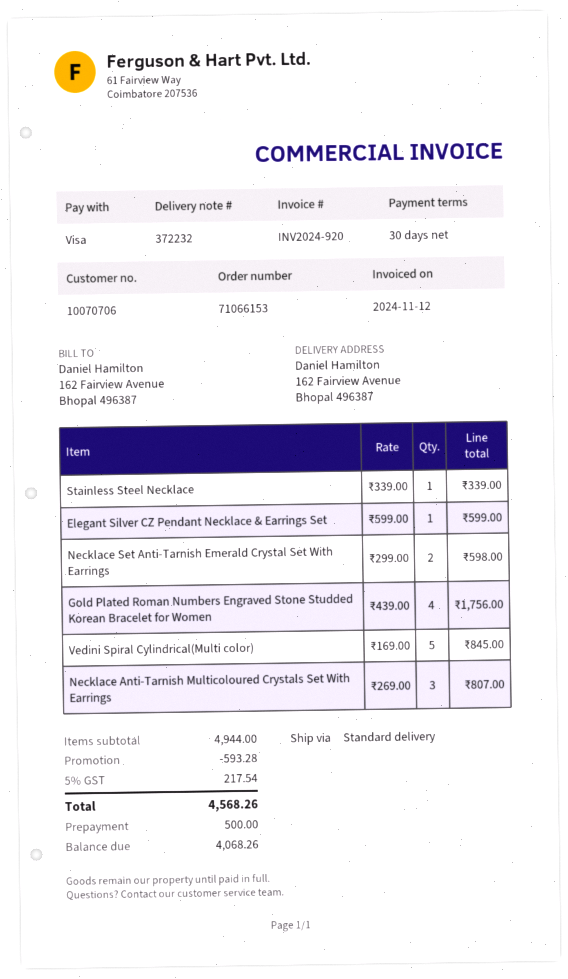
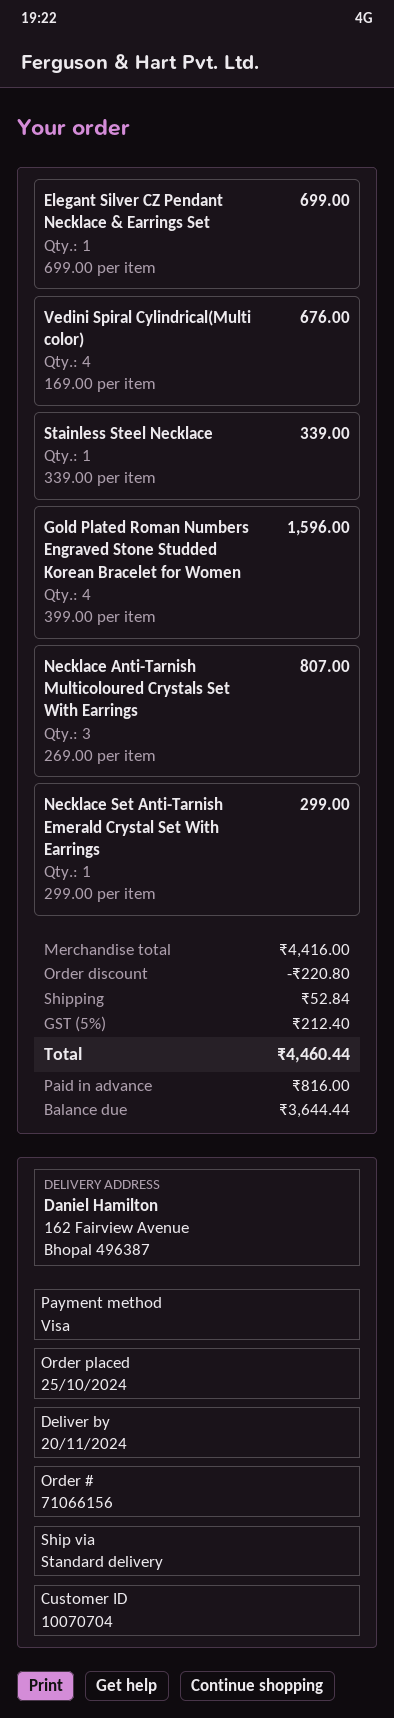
order number: 71066153 -> 71066156
customer number: 10070706 -> 10070704
Elegant Silver CZ Pendant Necklace & Earrings Set: 1 x 599.00 = 599.00 -> 1 x 699.00 = 699.00
Necklace Set Anti-Tarnish Emerald Crystal Set With Earrings: 2 x 299.00 = 598.00 -> 1 x 299.00 = 299.00
Gold Plated Roman Numbers Engraved Stone Studded Korean Bracelet for Women: 4 x 439.00 = 1756.00 -> 4 x 399.00 = 1596.00
Vedini Spiral Cylindrical(Multi color): 5 x 169.00 = 845.00 -> 4 x 169.00 = 676.00
subtotal: 4944.00 -> 4416.00
discount: 593.28 -> 220.80
shipping: none -> 52.84
tax: 5% = 217.54 -> 5% = 212.40
total: 4568.26 -> 4460.44
deposit: 500.00 -> 816.00
balance: 4068.26 -> 3644.44

